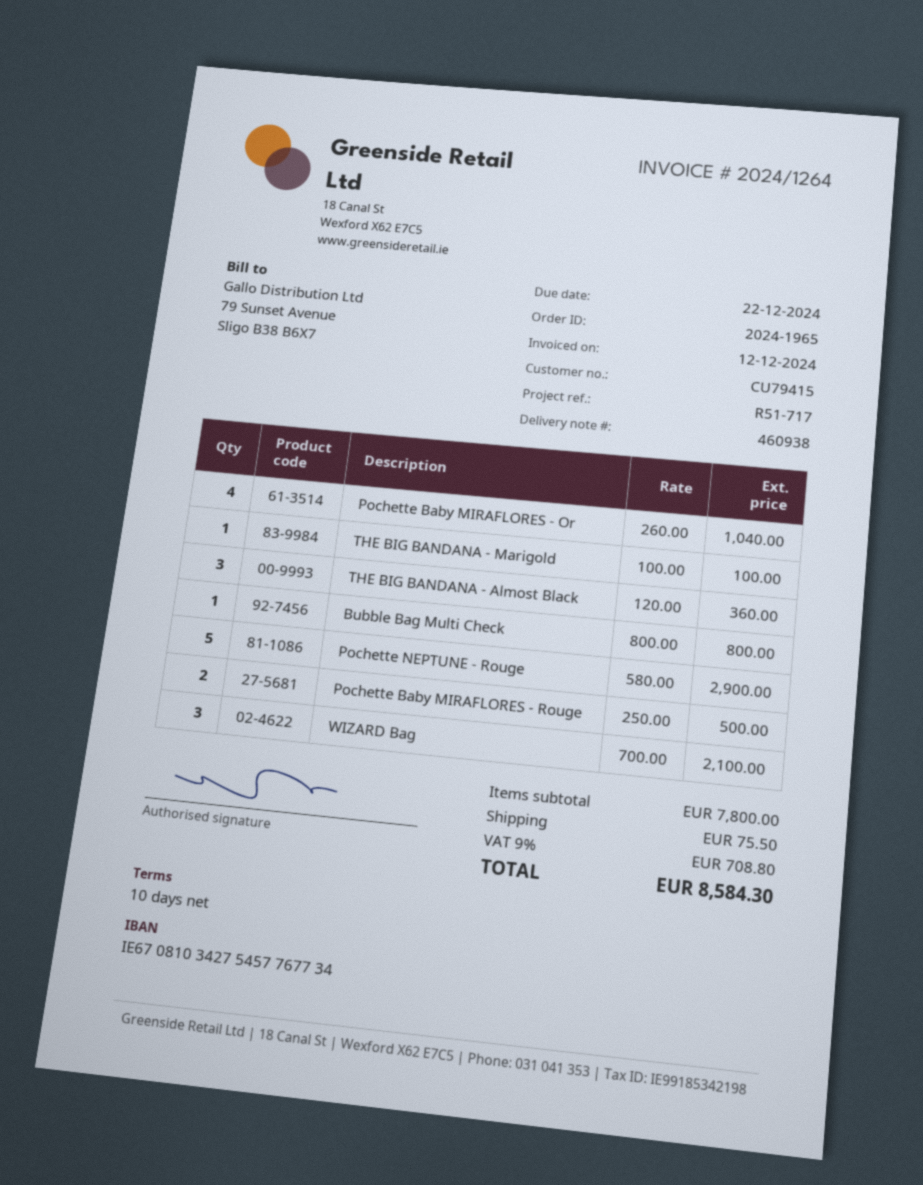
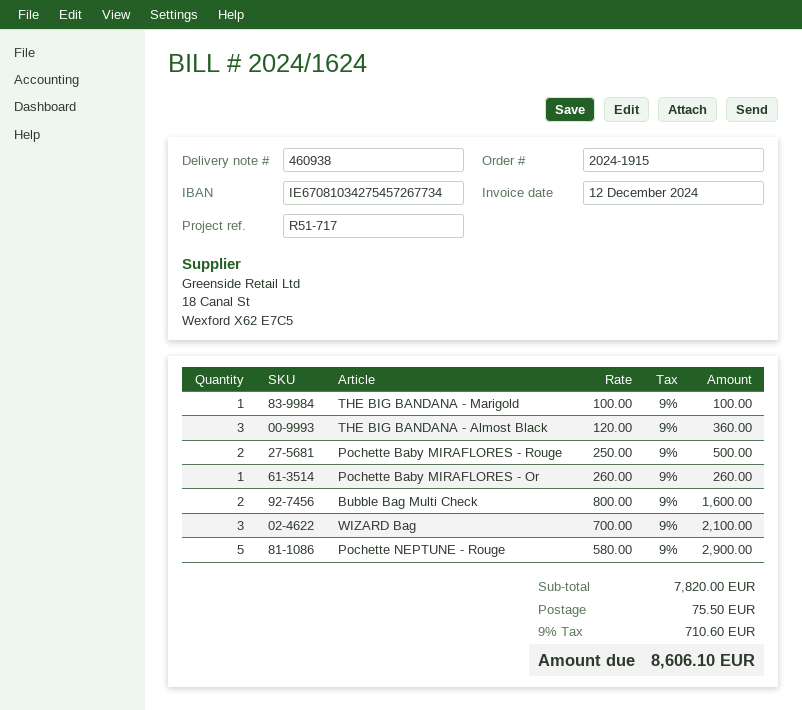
order number: 2024-1965 -> 2024-1915
invoice number: 2024/1264 -> 2024/1624
bank account: IE67081034275457767734 -> IE67081034275457267734
Pochette Baby MIRAFLORES - Or: 4 x 260.00 = 1040.00 -> 1 x 260.00 = 260.00
Bubble Bag Multi Check: 1 x 800.00 = 800.00 -> 2 x 800.00 = 1600.00
subtotal: 7800.00 -> 7820.00
tax: 9% = 708.80 -> 9% = 710.60
total: 8584.30 -> 8606.10

